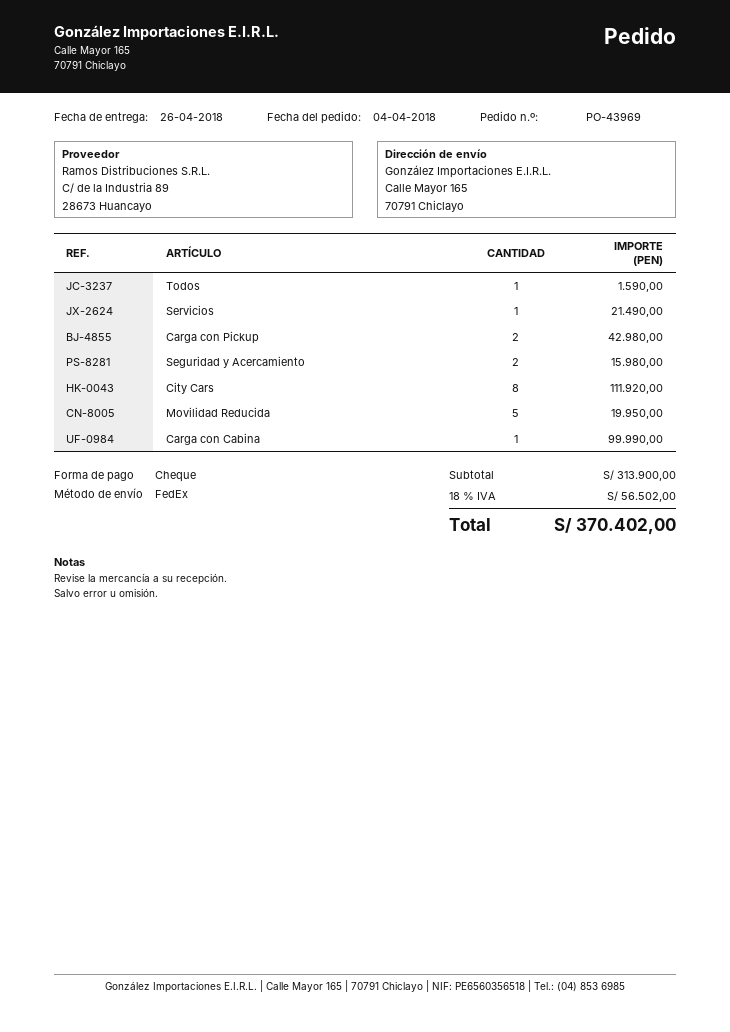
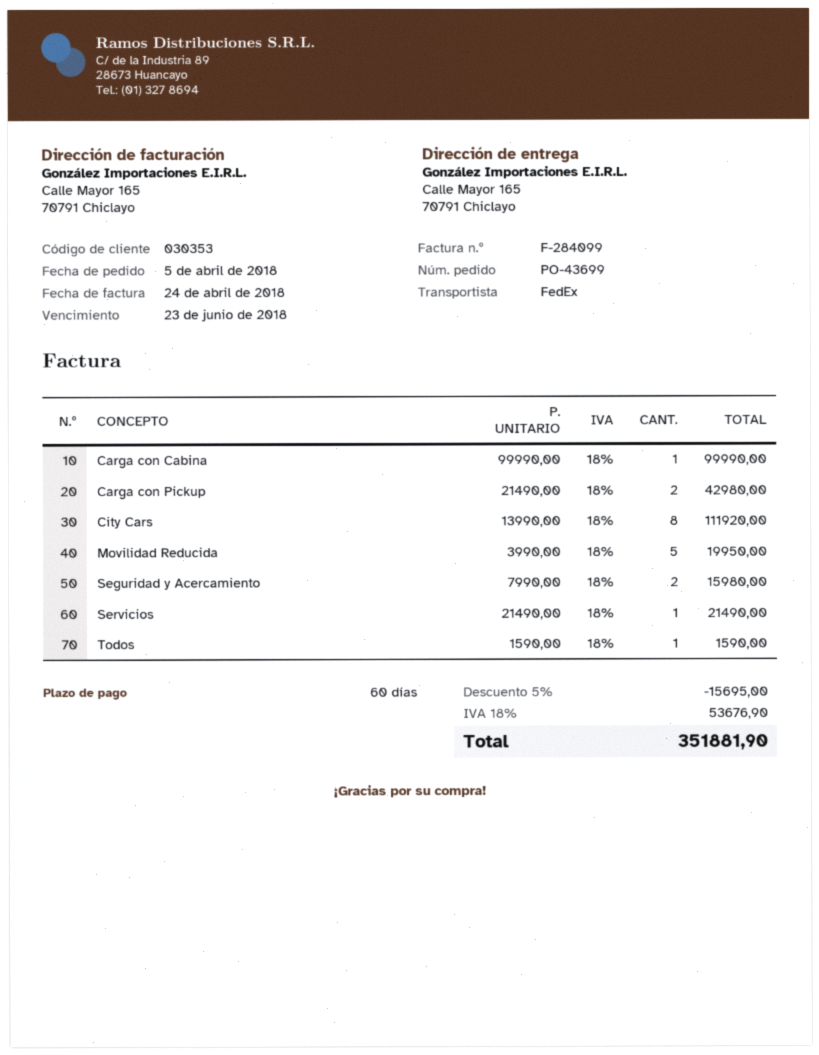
order number: PO-43969 -> PO-43699
order date: 2018-04-04 -> 2018-04-05
discount: none -> 5% = 15695.00
tax: 18% = 56502.00 -> 18% = 53676.90
total: 370402.00 -> 351881.90

